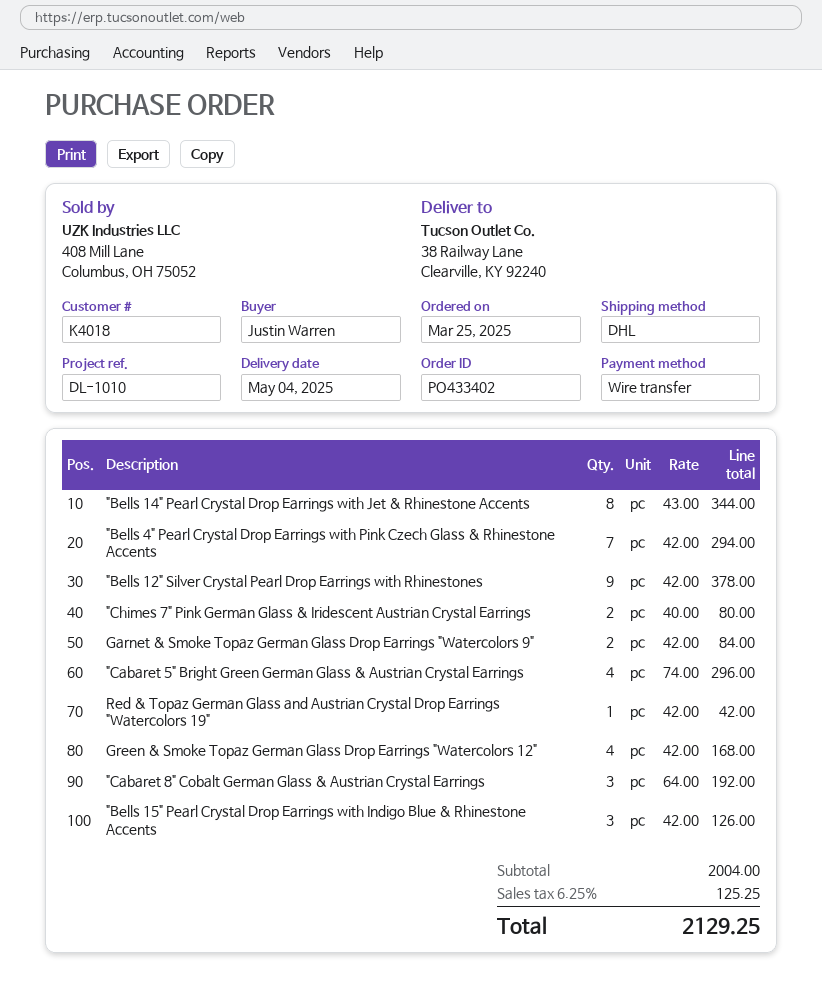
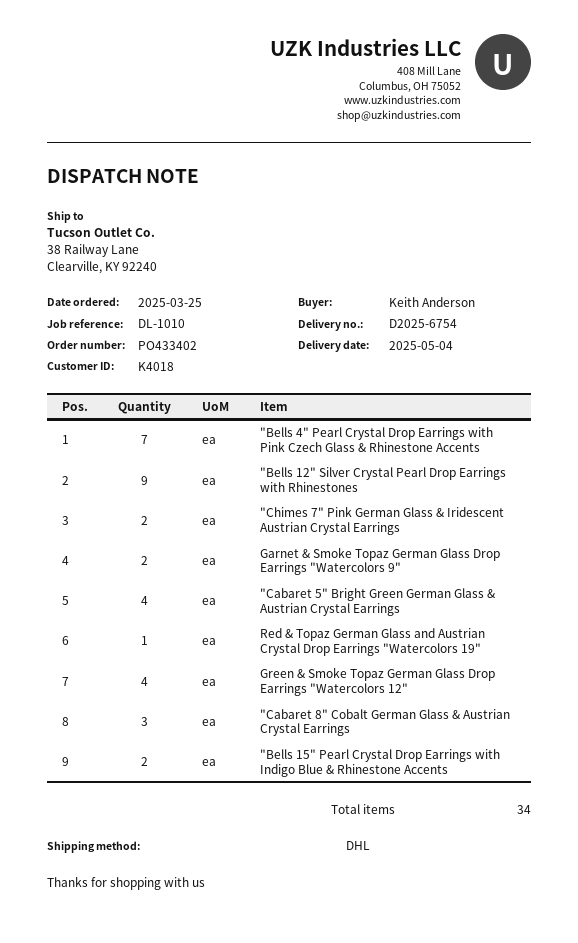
ordered by: Justin Warren -> Keith Anderson
"Bells 14" Pearl Crystal Drop Earrings with Jet & Rhinestone Accents: 8 -> none
"Bells 15" Pearl Crystal Drop Earrings with Indigo Blue & Rhinestone Accents: 3 -> 2

